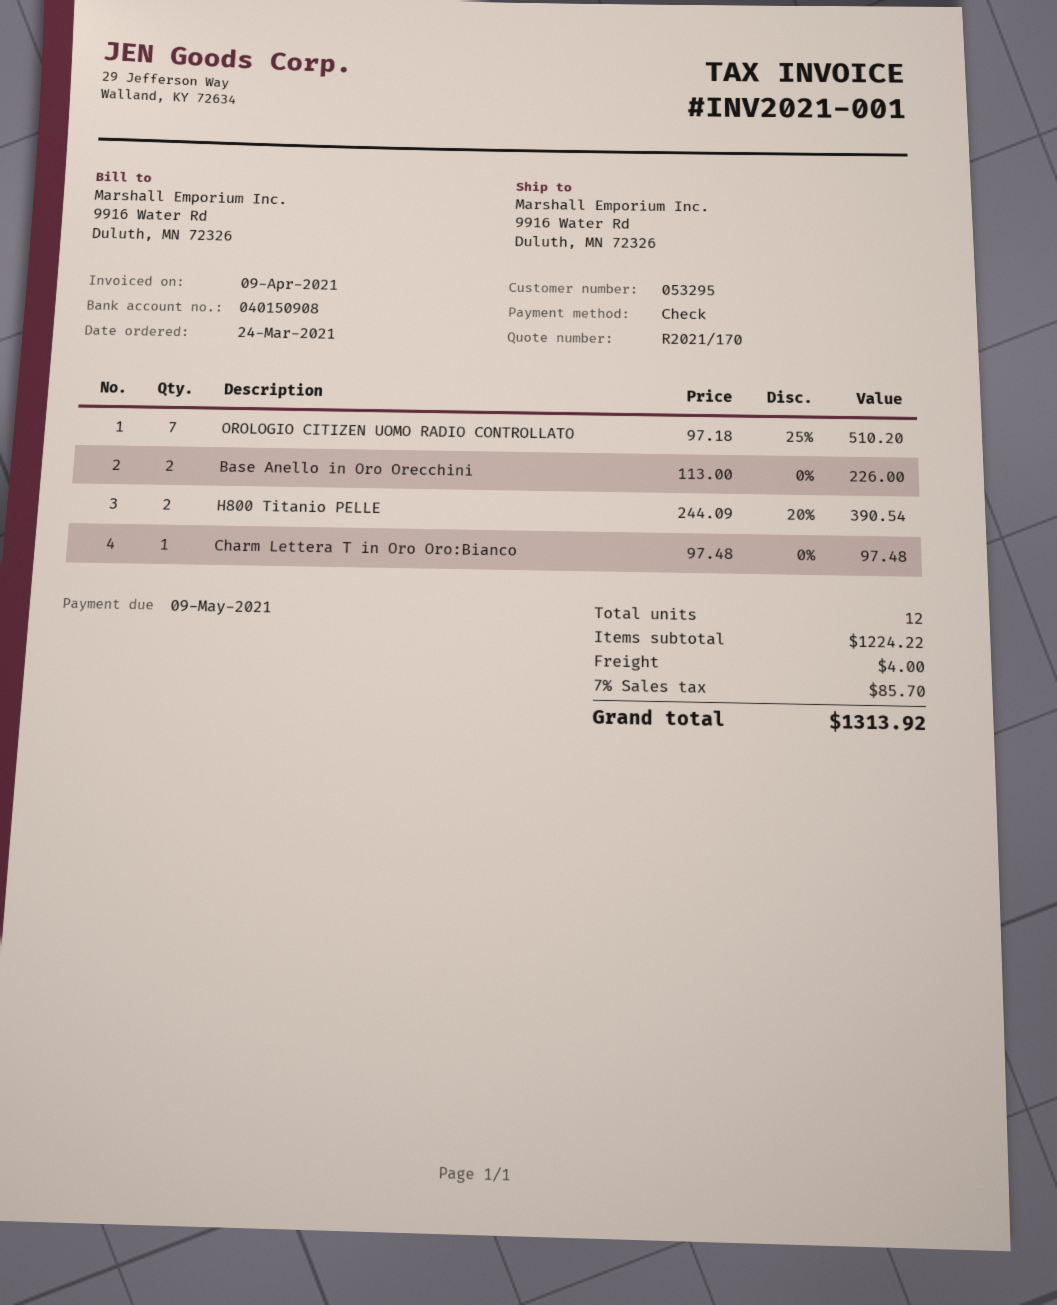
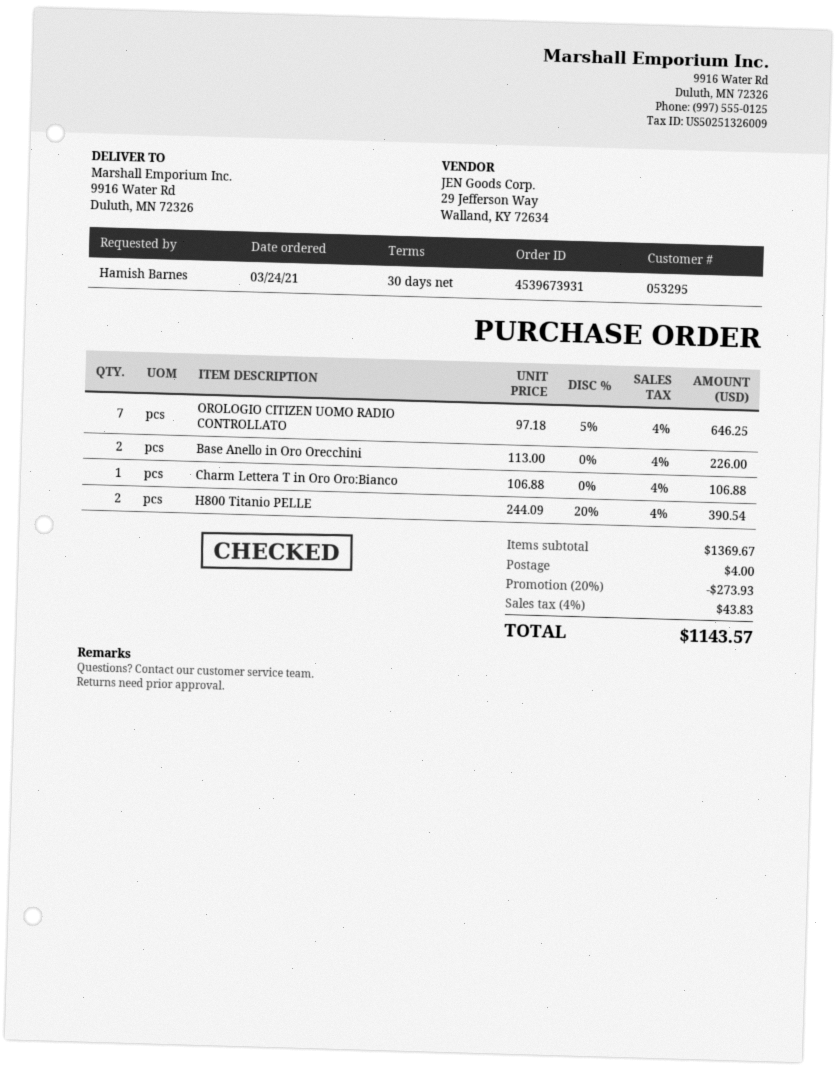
OROLOGIO CITIZEN UOMO RADIO CONTROLLATO: 7 x 97.18 - 25% = 510.20 -> 7 x 97.18 - 5% = 646.25
Charm Lettera T in Oro Oro:Bianco: 1 x 97.48 = 97.48 -> 1 x 106.88 = 106.88
subtotal: 1224.22 -> 1369.67
discount: none -> 20% = 273.93
tax: 7% = 85.70 -> 4% = 43.83
total: 1313.92 -> 1143.57

